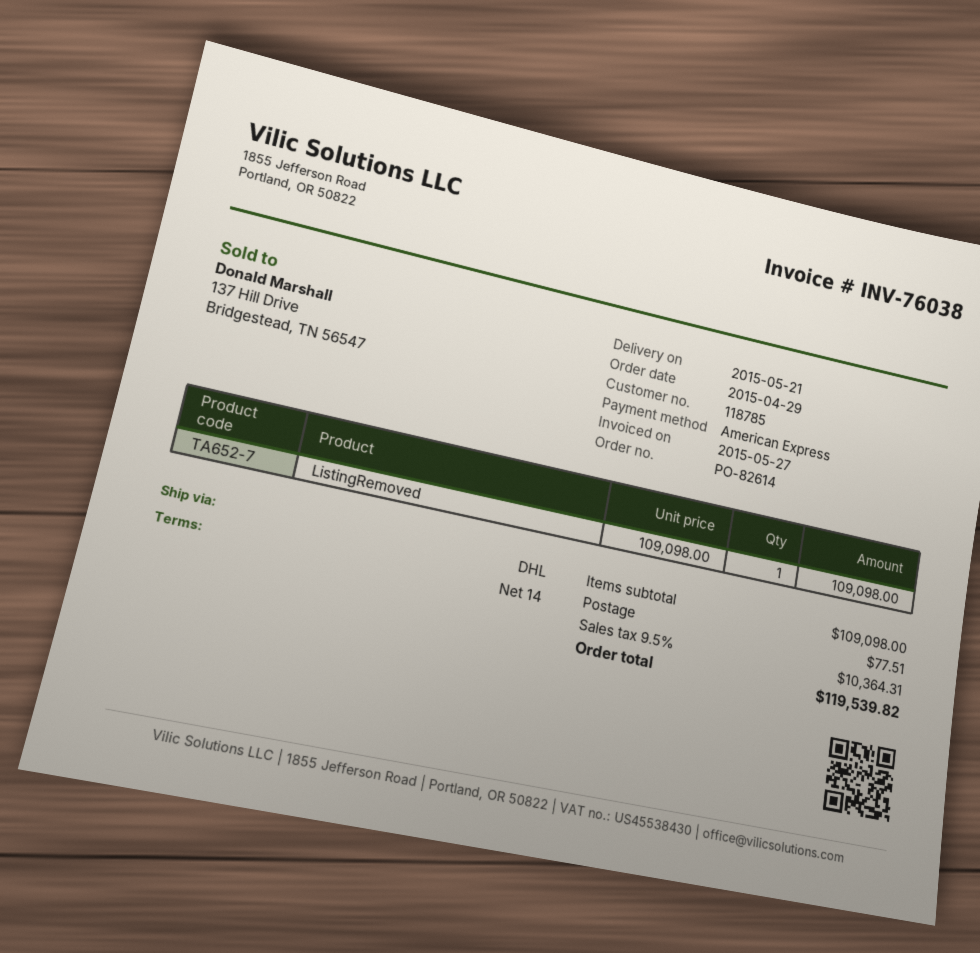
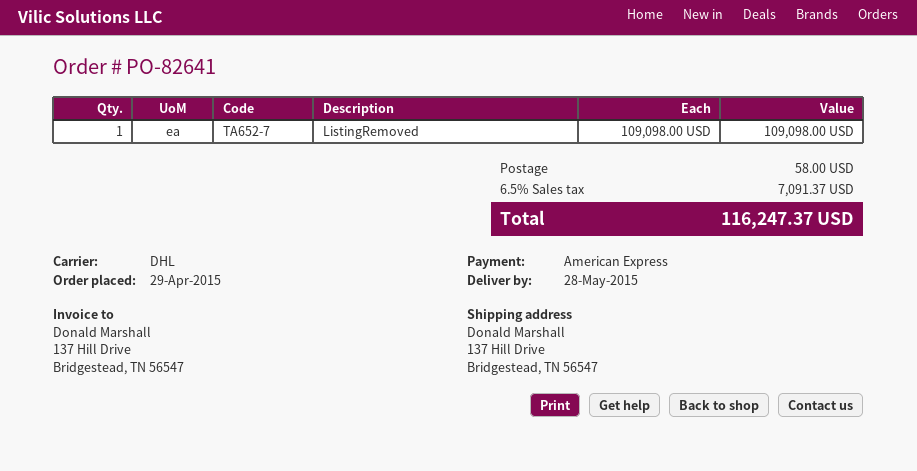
order number: PO-82614 -> PO-82641
delivery date: 2015-05-21 -> 2015-05-28
shipping: 77.51 -> 58.00
tax: 9.5% = 10364.31 -> 6.5% = 7091.37
total: 119539.82 -> 116247.37

